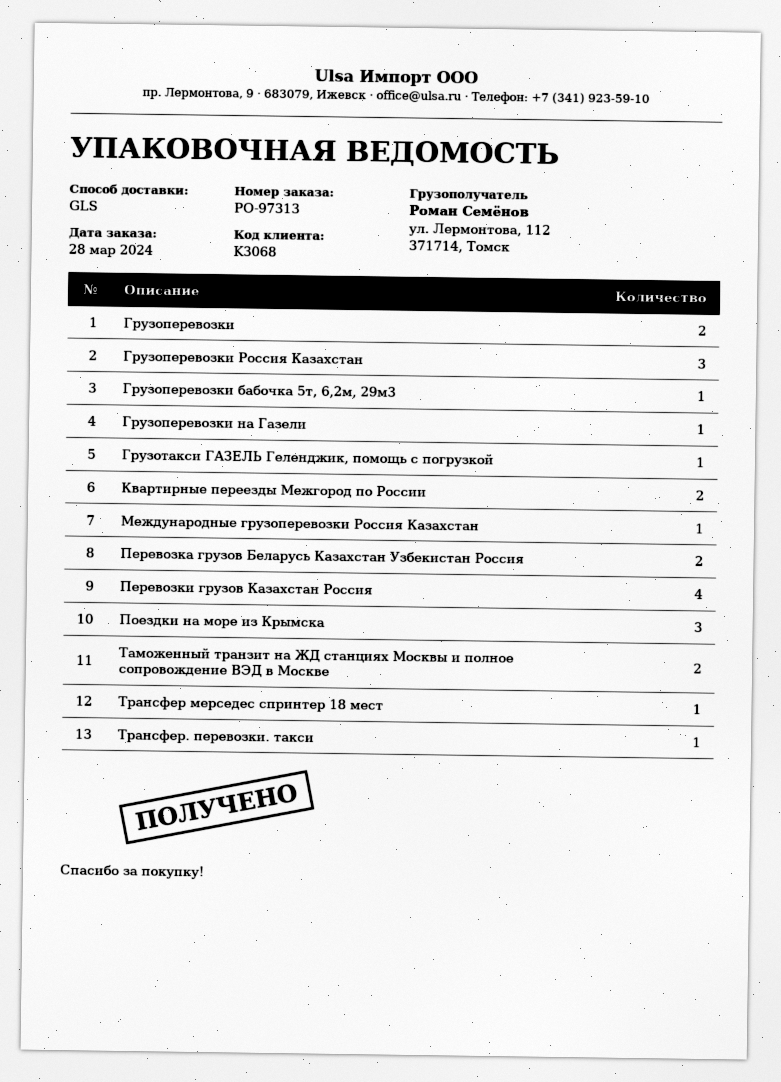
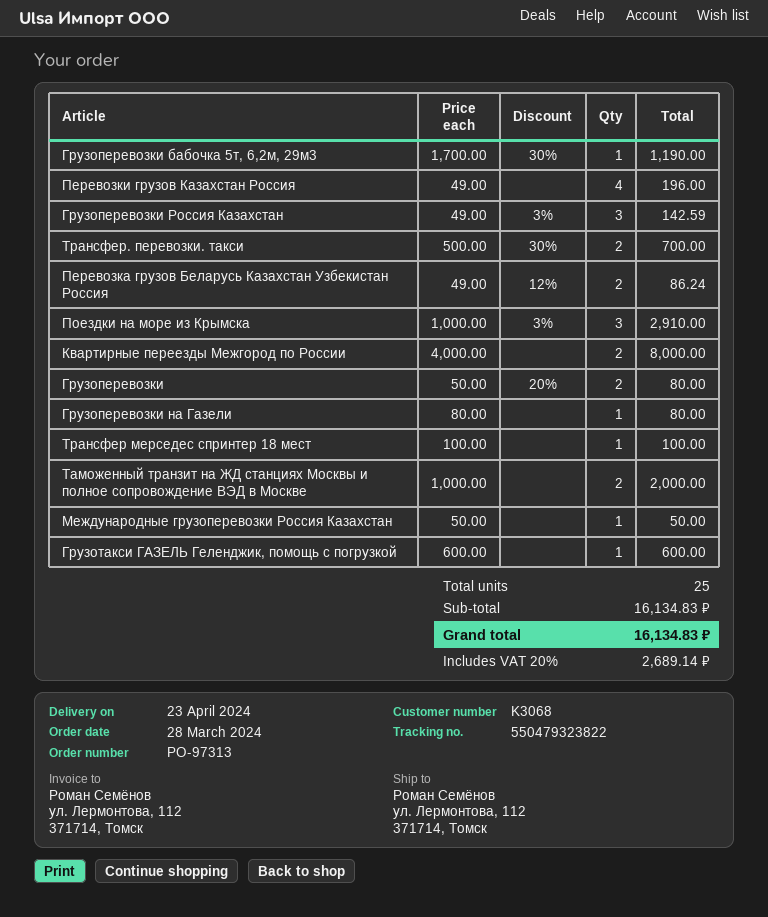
Трансфер. перевозки. такси: 1 -> 2

